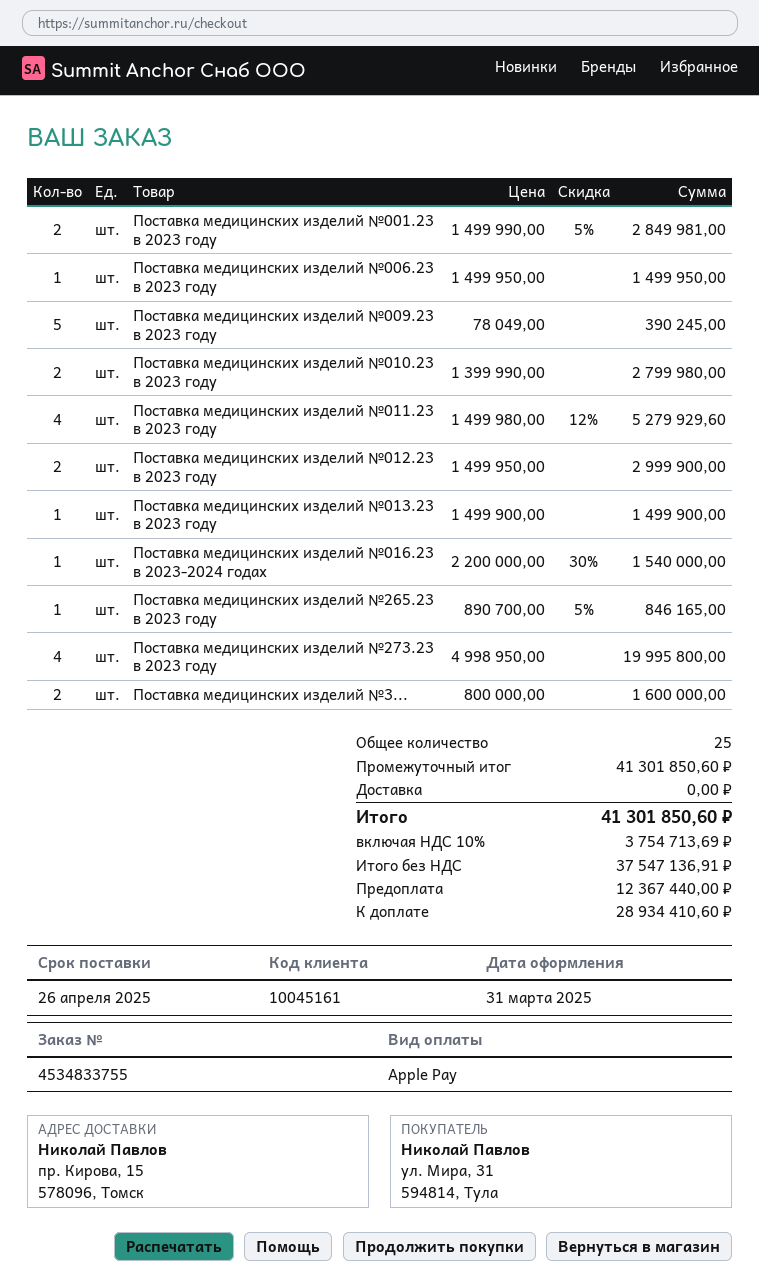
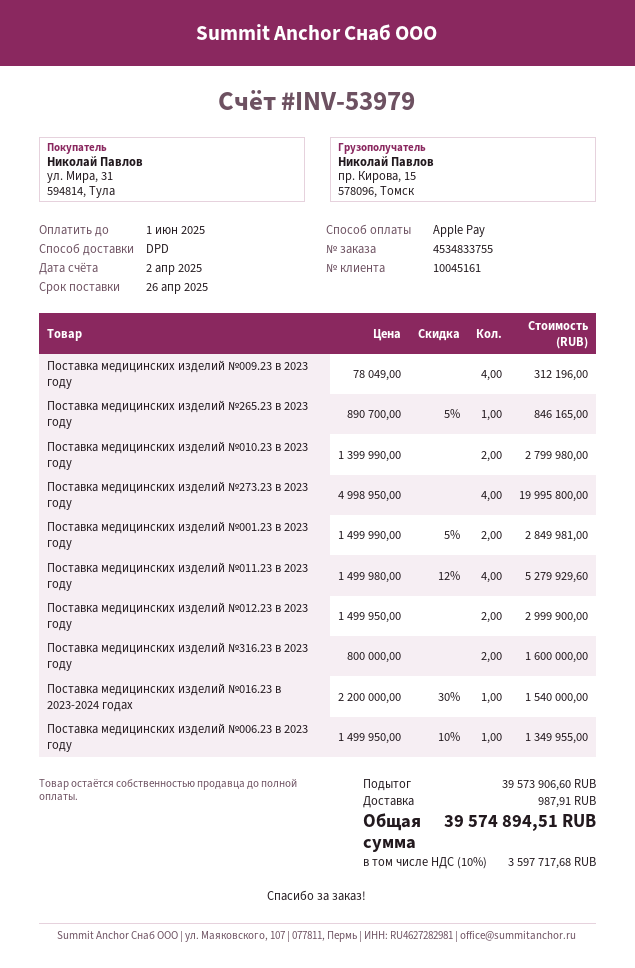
Поставка медицинских изделий №006.23 в 2023 году: 1 x 1499950.00 = 1499950.00 -> 1 x 1499950.00 - 10% = 1349955.00
Поставка медицинских изделий №009.23 в 2023 году: 5 x 78049.00 = 390245.00 -> 4 x 78049.00 = 312196.00
Поставка медицинских изделий №013.23 в 2023 году: 1 x 1499900.00 = 1499900.00 -> none
subtotal: 41301850.60 -> 39573906.60
shipping: 0.00 -> 987.91
tax: 10% = 3754713.69 -> 10% = 3597717.68
total: 41301850.60 -> 39574894.51

